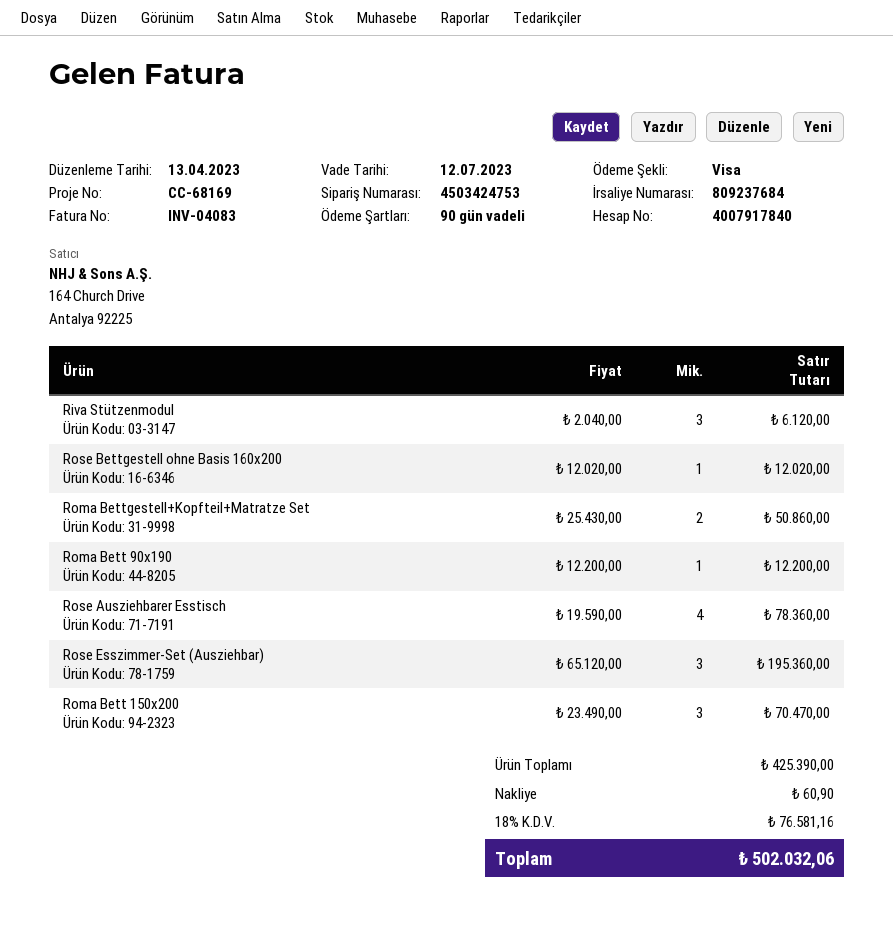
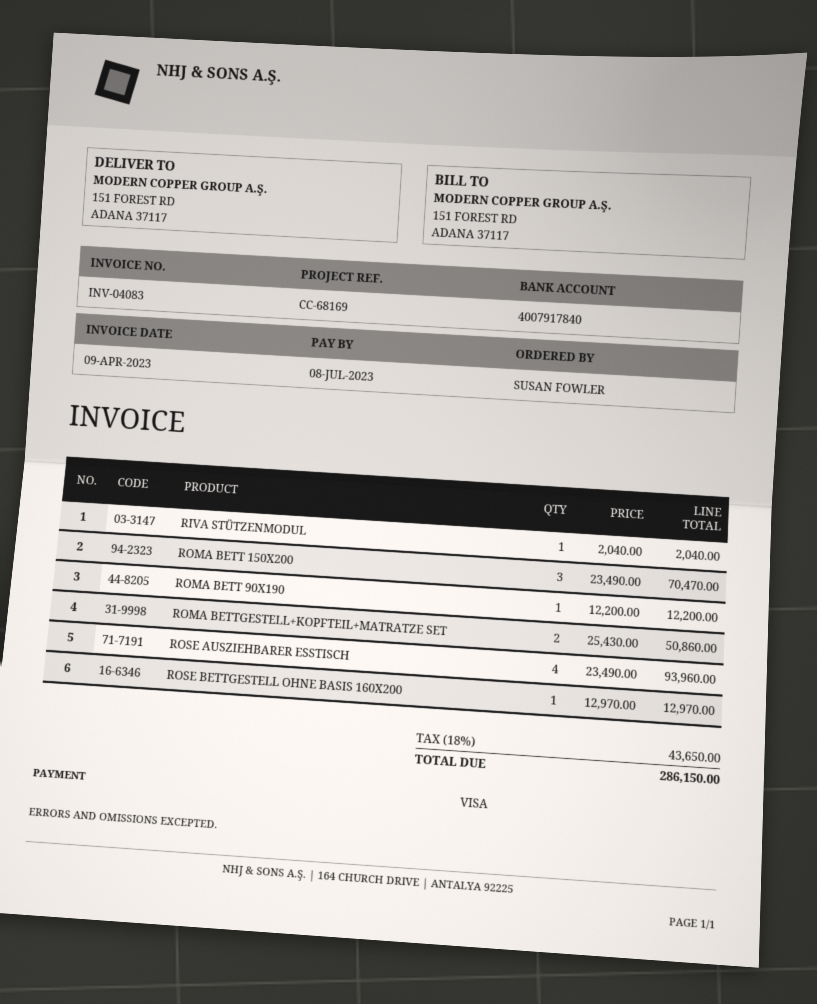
invoice date: 2023-04-13 -> 2023-04-09
due date: 2023-07-12 -> 2023-07-08
Riva Stützenmodul: 3 x 2040.00 = 6120.00 -> 1 x 2040.00 = 2040.00
Rose Bettgestell ohne Basis 160x200: 1 x 12020.00 = 12020.00 -> 1 x 12970.00 = 12970.00
Rose Ausziehbarer Esstisch: 4 x 19590.00 = 78360.00 -> 4 x 23490.00 = 93960.00
Rose Esszimmer-Set (Ausziehbar): 3 x 65120.00 = 195360.00 -> none
shipping: 60.90 -> none
tax: 18% = 76581.16 -> 18% = 43650.00
total: 502032.06 -> 286150.00

